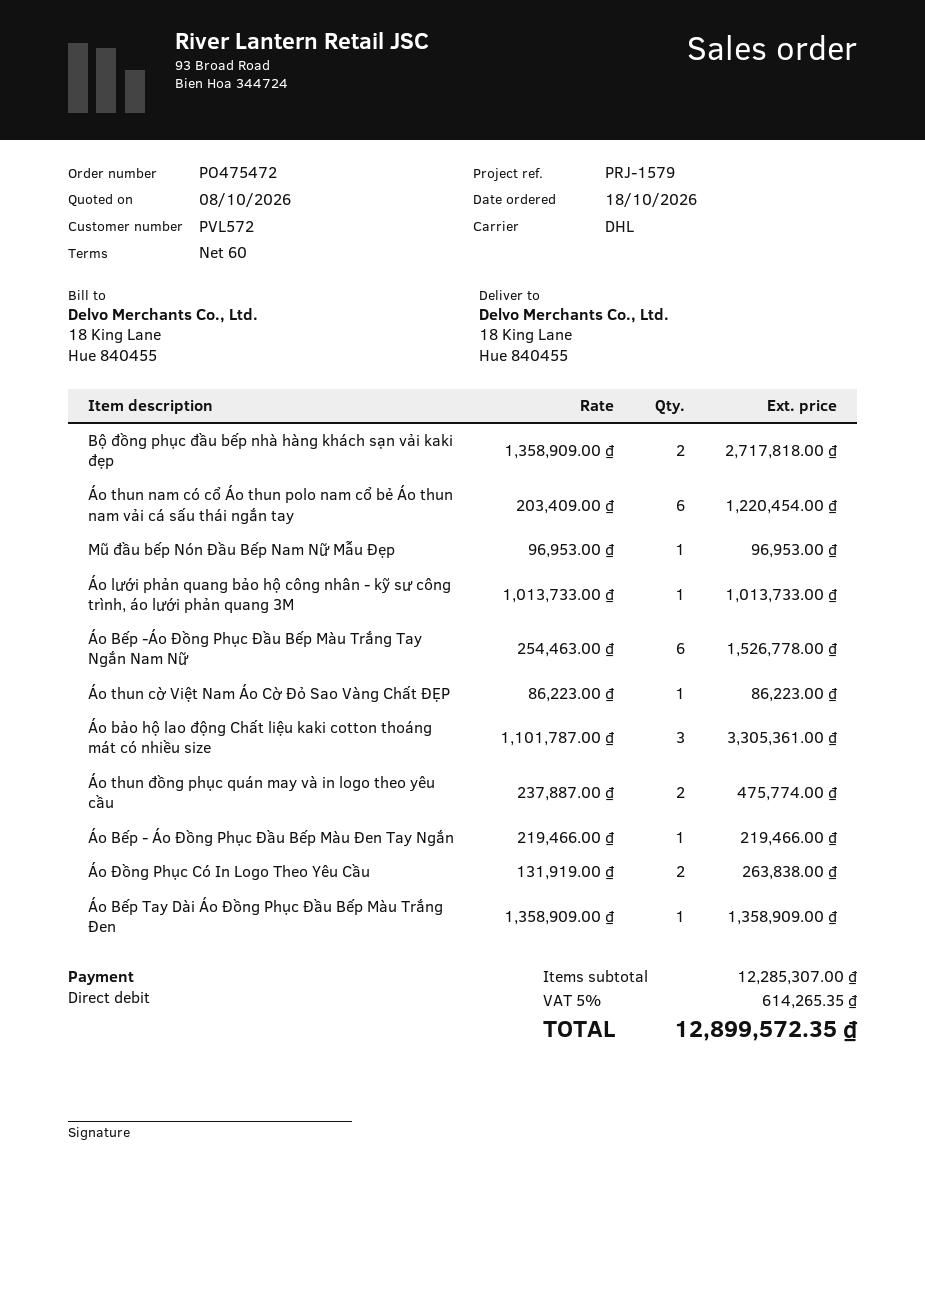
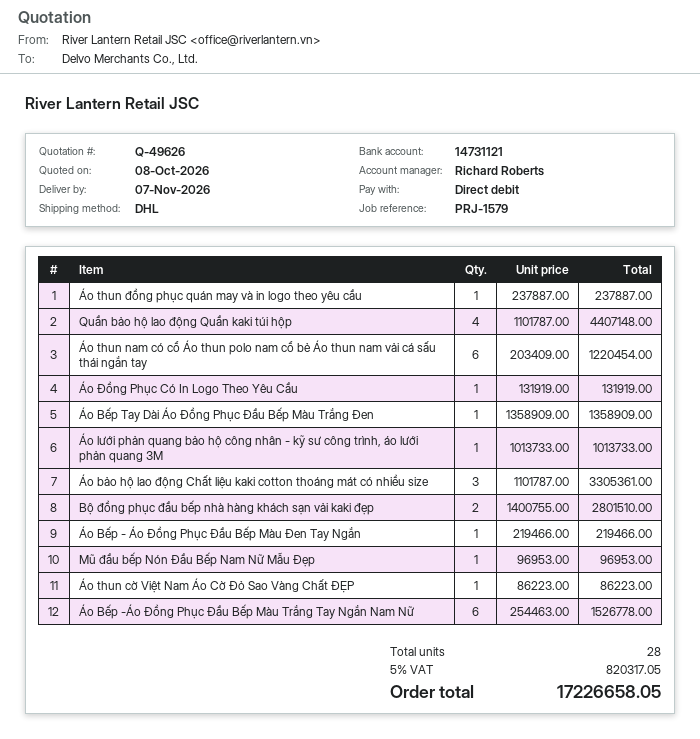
Bộ đồng phục đầu bếp nhà hàng khách sạn vải kaki đẹp: 2 x 1358909.00 = 2717818.00 -> 2 x 1400755.00 = 2801510.00
Áo thun đồng phục quán may và in logo theo yêu cầu: 2 x 237887.00 = 475774.00 -> 1 x 237887.00 = 237887.00
Áo Đồng Phục Có In Logo Theo Yêu Cầu: 2 x 131919.00 = 263838.00 -> 1 x 131919.00 = 131919.00
Quần bảo hộ lao động Quần kaki túi hộp: none -> 4 x 1101787.00 = 4407148.00
tax: 5% = 614265.35 -> 5% = 820317.05
total: 12899572.35 -> 17226658.05

